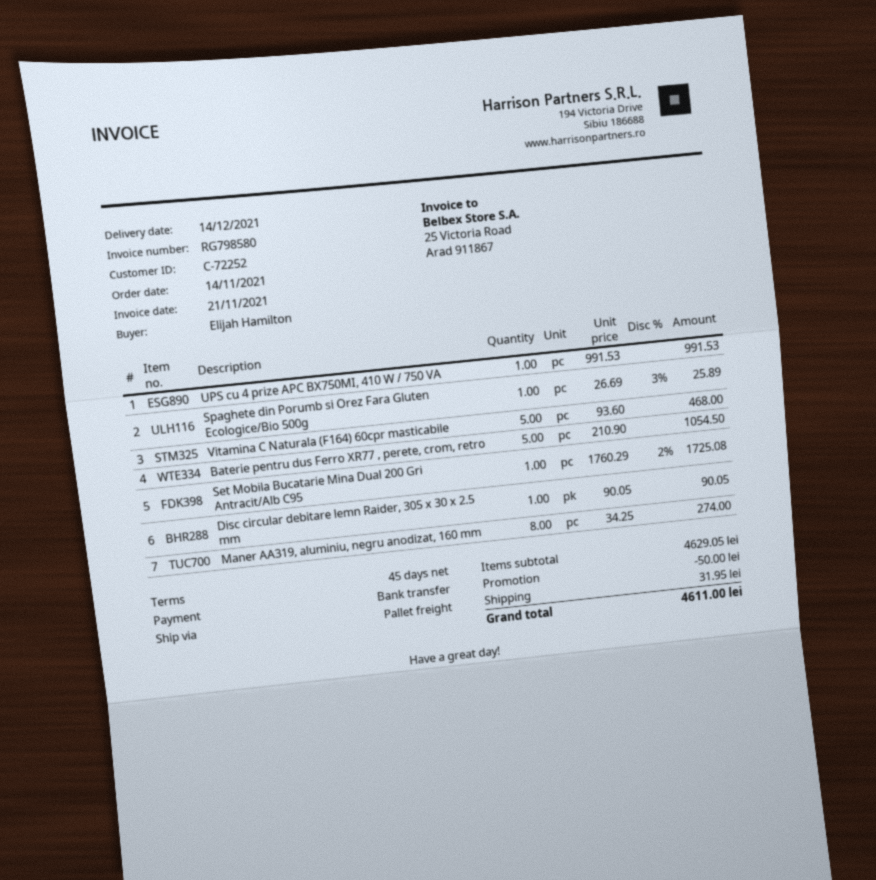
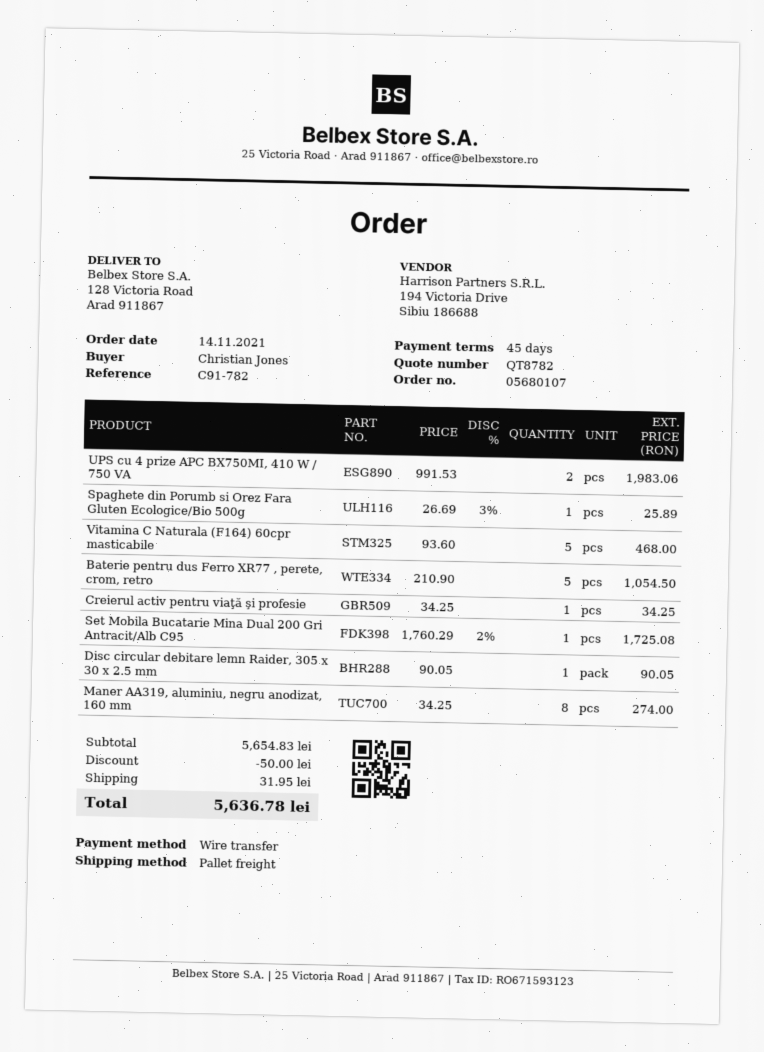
ordered by: Elijah Hamilton -> Christian Jones
UPS cu 4 prize APC BX750MI, 410 W / 750 VA: 1 x 991.53 = 991.53 -> 2 x 991.53 = 1983.06
Creierul activ pentru viaţă şi profesie: none -> 1 x 34.25 = 34.25
subtotal: 4629.05 -> 5654.83
total: 4611.00 -> 5636.78

